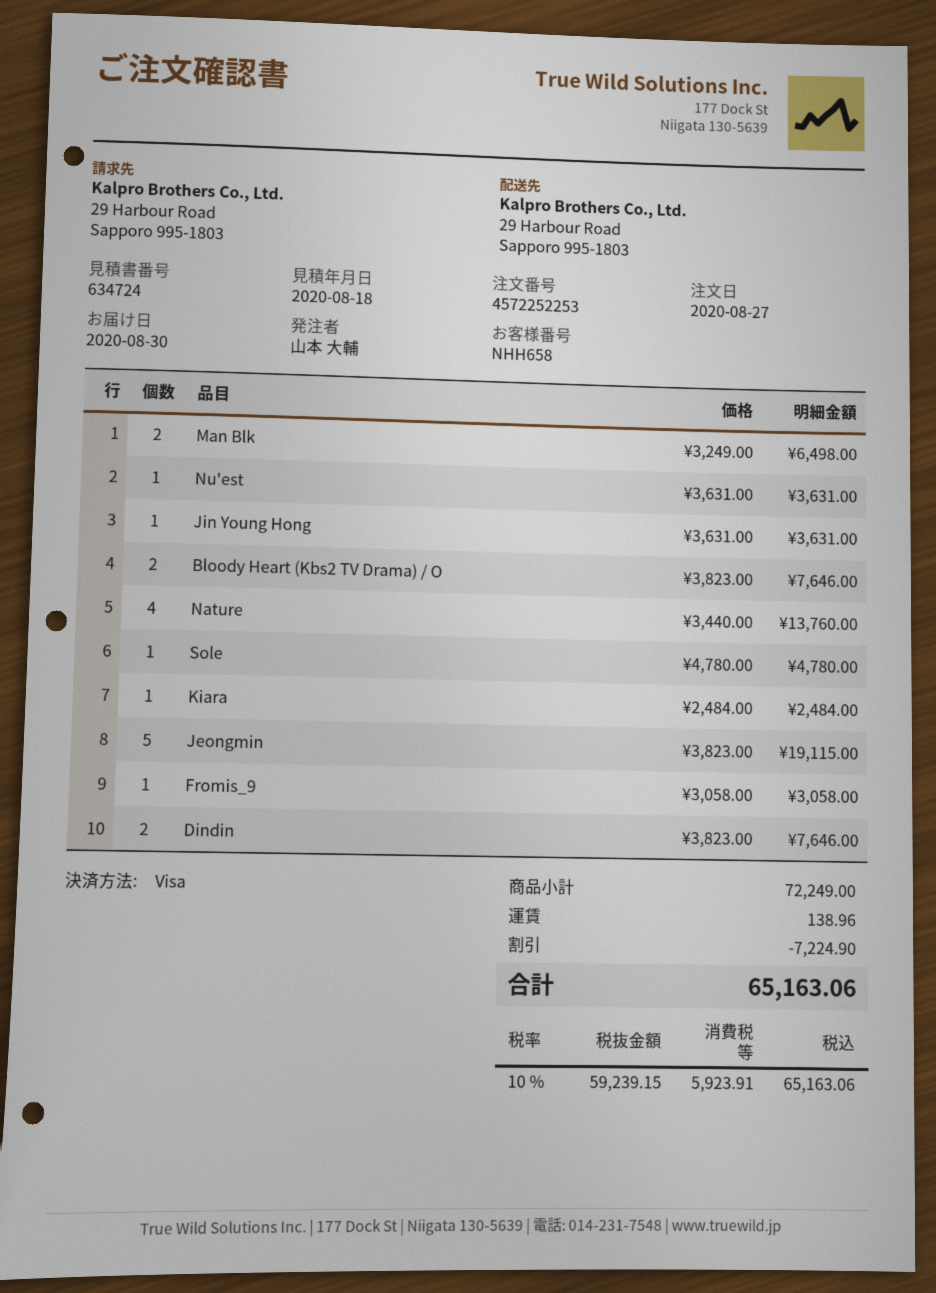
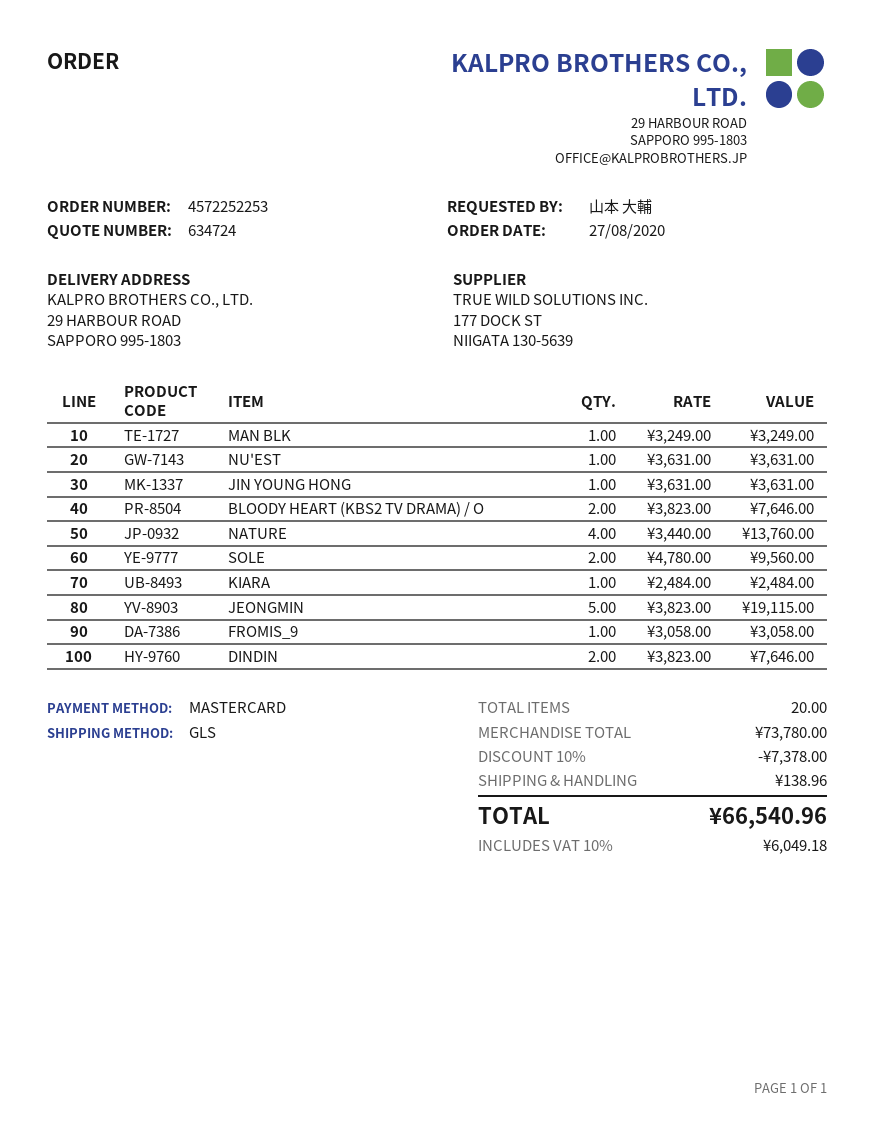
payment method: Visa -> Mastercard
Man Blk: 2 x 3249.00 = 6498.00 -> 1 x 3249.00 = 3249.00
Sole: 1 x 4780.00 = 4780.00 -> 2 x 4780.00 = 9560.00
subtotal: 72249.00 -> 73780.00
discount: 7224.90 -> 7378.00
tax: 10% = 5923.91 -> 10% = 6049.18
total: 65163.06 -> 66540.96

